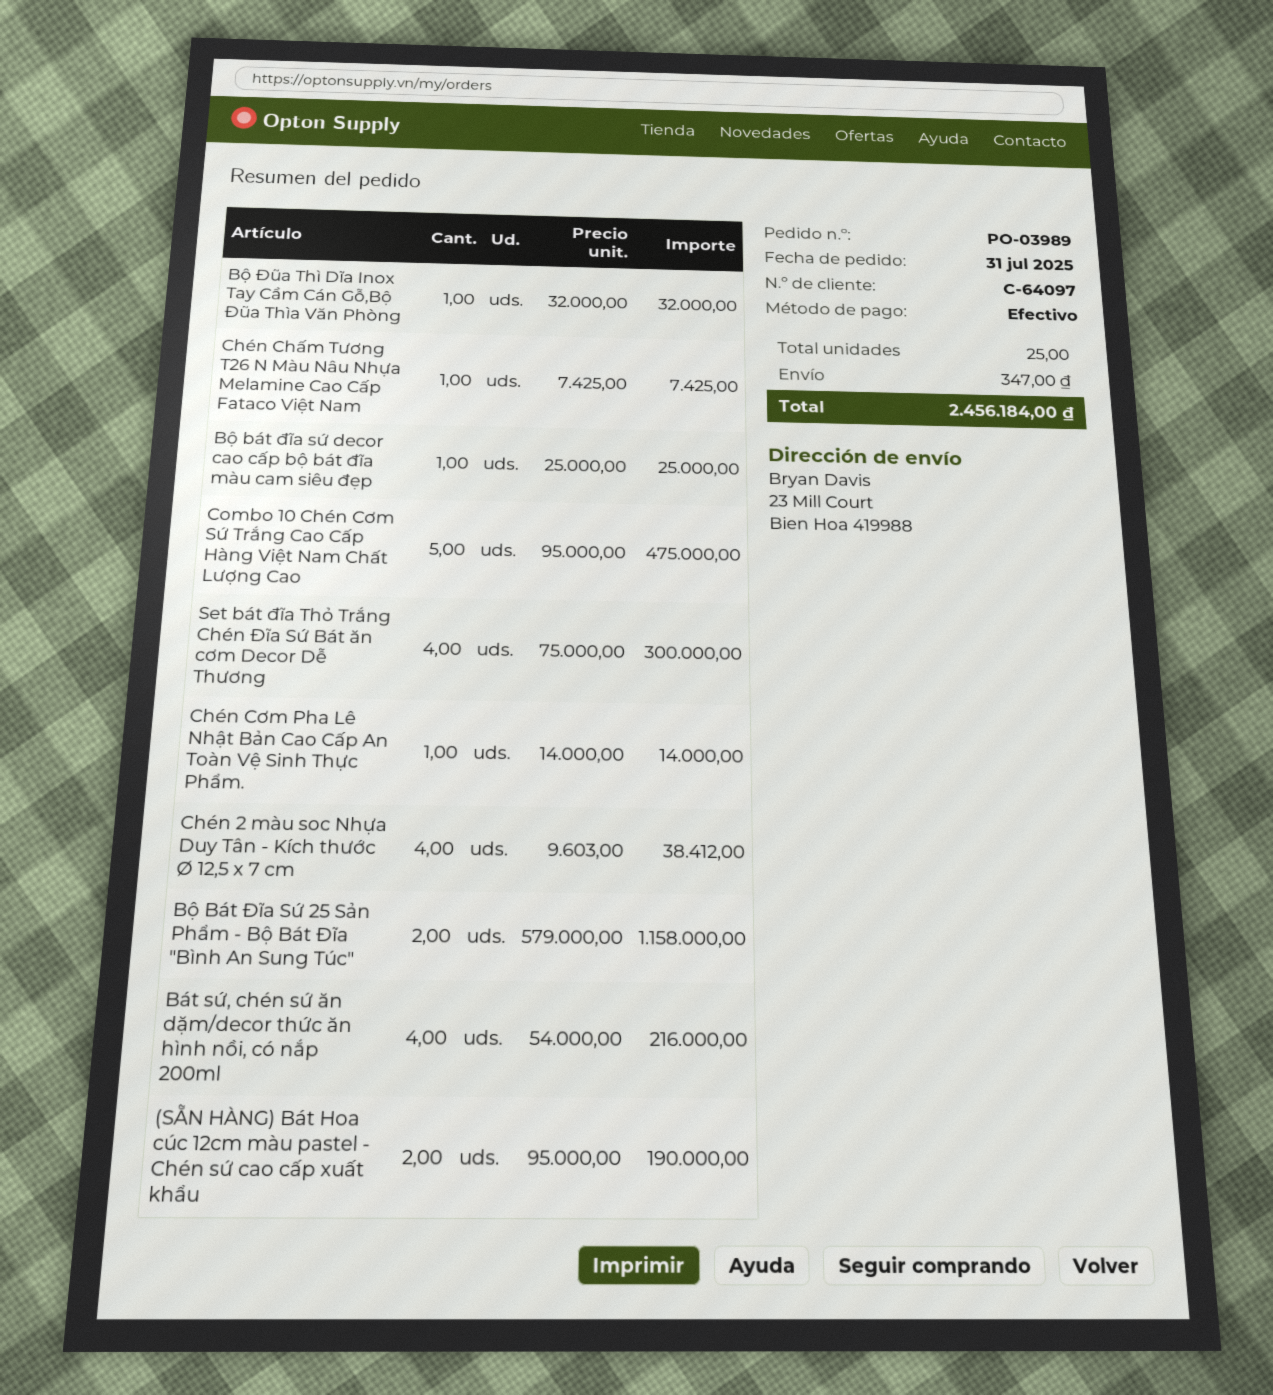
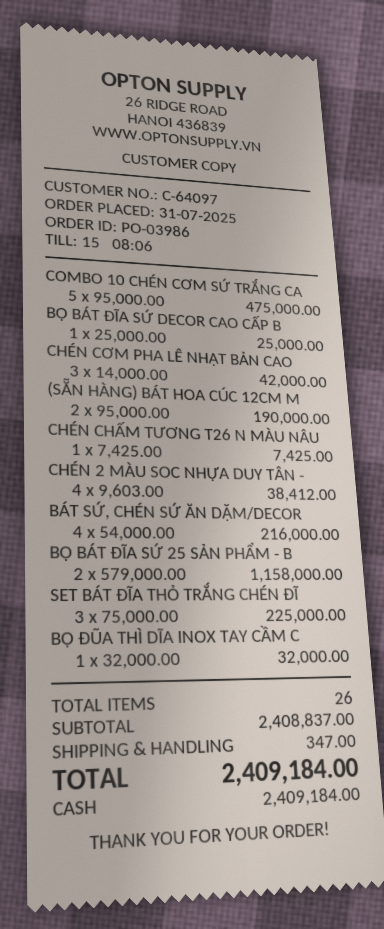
order number: PO-03989 -> PO-03986
Set bát đĩa Thỏ Trắng Chén Đĩa Sứ Bát ăn cơm Decor Dễ Thương: 4 x 75000.00 = 300000.00 -> 3 x 75000.00 = 225000.00
Chén Cơm Pha Lê Nhật Bản Cao Cấp An Toàn Vệ Sinh Thực Phẩm.: 1 x 14000.00 = 14000.00 -> 3 x 14000.00 = 42000.00
total quantity: 25 -> 26
total: 2456184.00 -> 2409184.00

